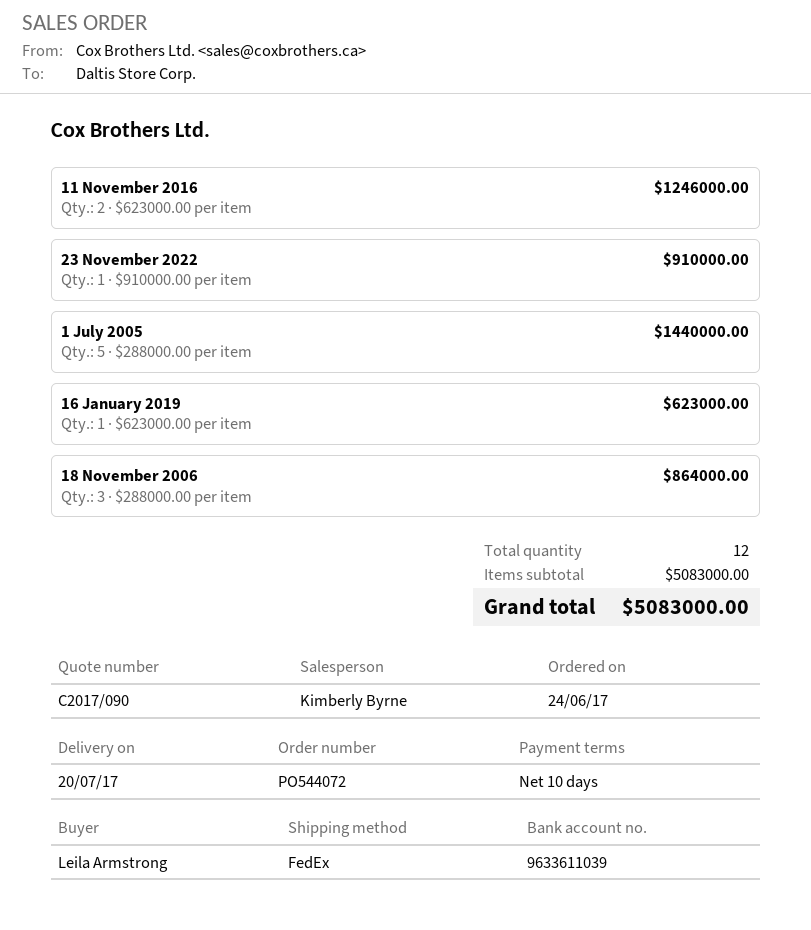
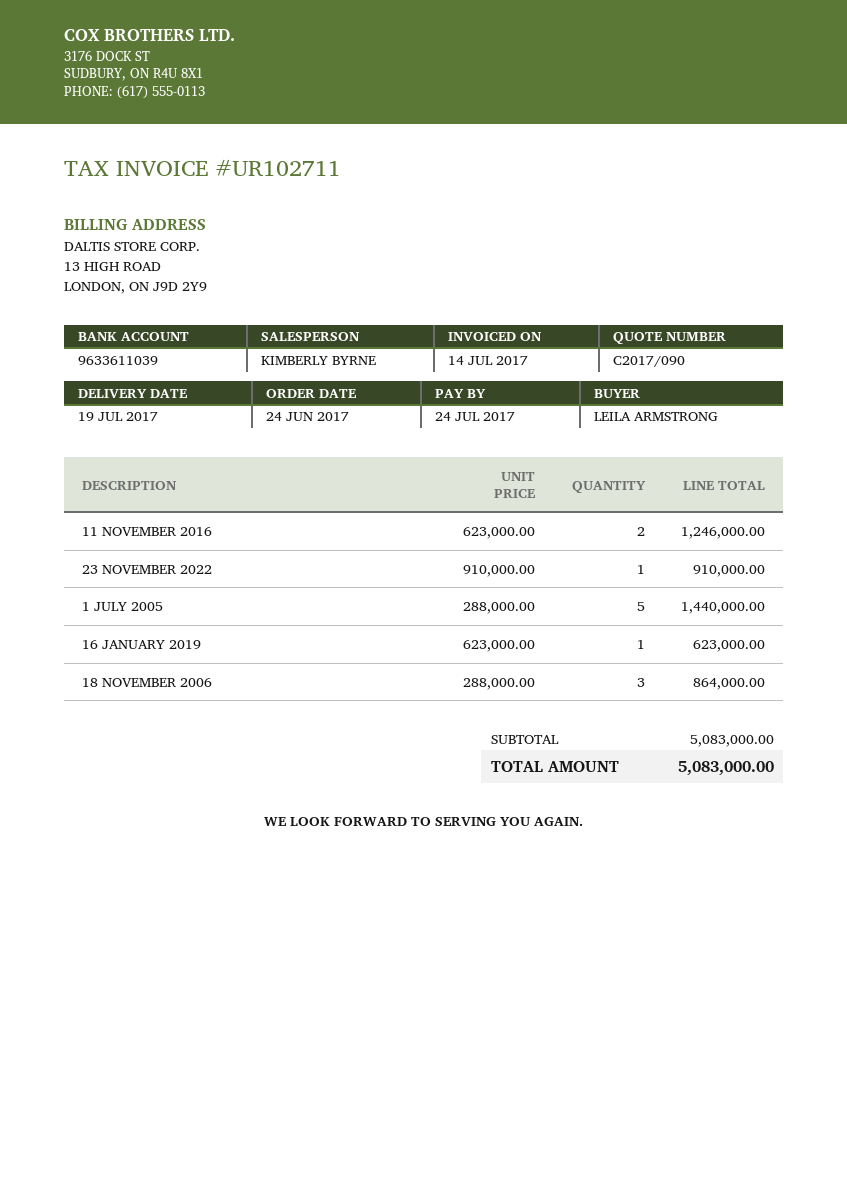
delivery date: 2017-07-20 -> 2017-07-19

